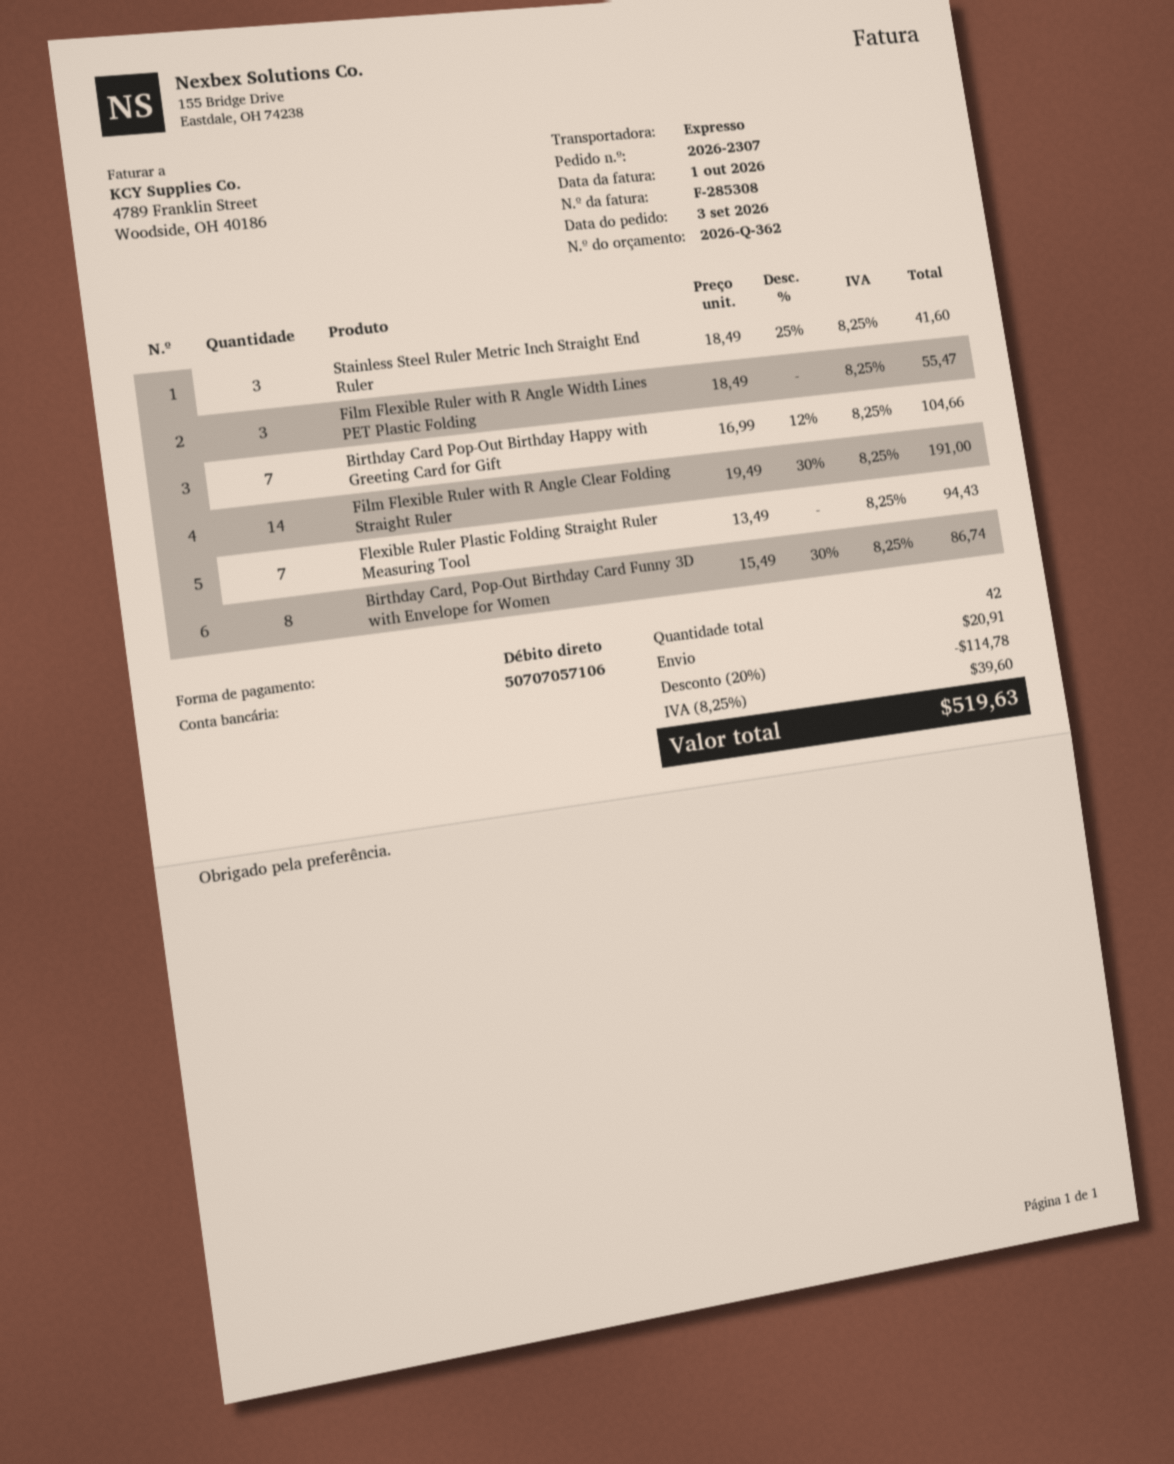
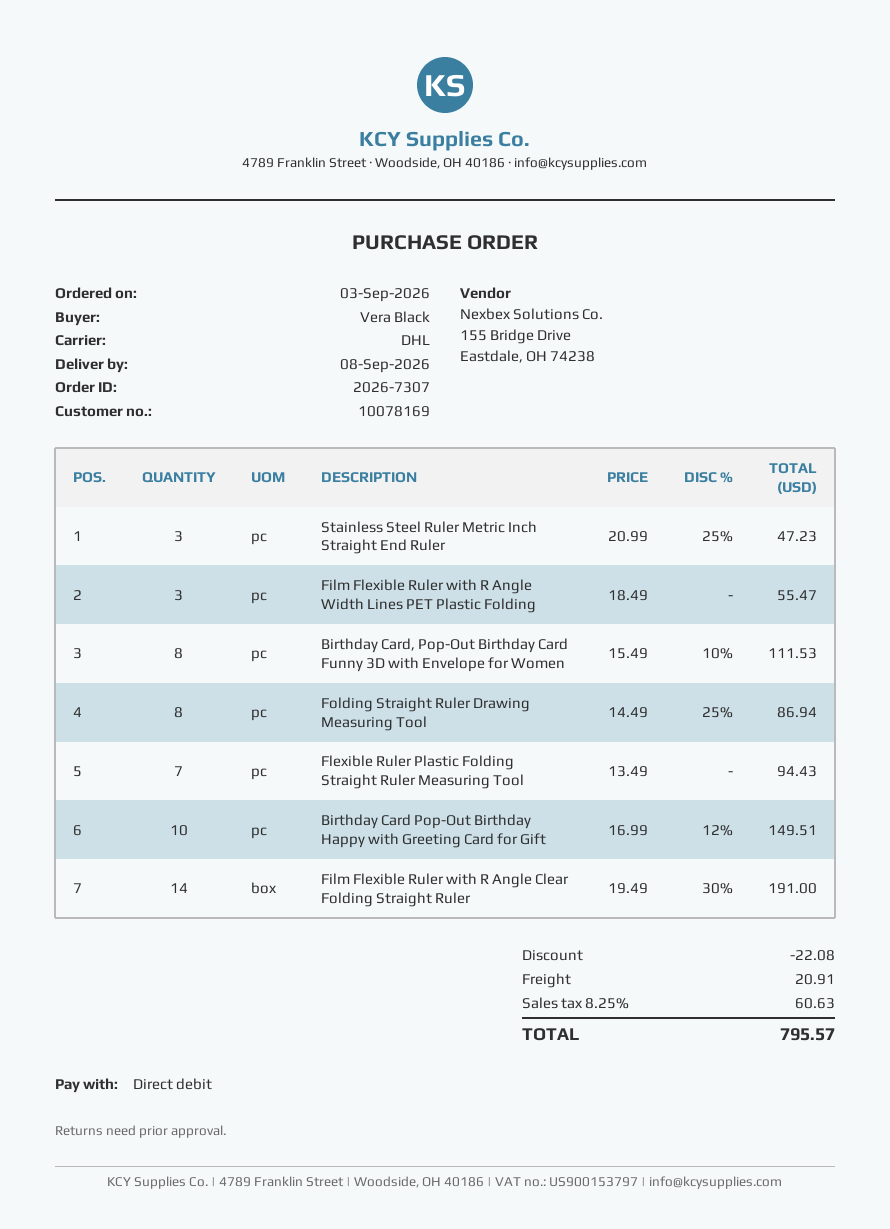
order number: 2026-2307 -> 2026-7307
shipping method: express -> DHL
Stainless Steel Ruler Metric Inch Straight End Ruler: 3 x 18.49 - 25% = 41.60 -> 3 x 20.99 - 25% = 47.23
Birthday Card Pop-Out Birthday Happy with Greeting Card for Gift: 7 x 16.99 - 12% = 104.66 -> 10 x 16.99 - 12% = 149.51
Birthday Card, Pop-Out Birthday Card Funny 3D with Envelope for Women: 8 x 15.49 - 30% = 86.74 -> 8 x 15.49 - 10% = 111.53
Folding Straight Ruler Drawing Measuring Tool: none -> 8 x 14.49 - 25% = 86.94
discount: 114.78 -> 22.08
tax: 8.25% = 39.60 -> 8.25% = 60.63
total: 519.63 -> 795.57

